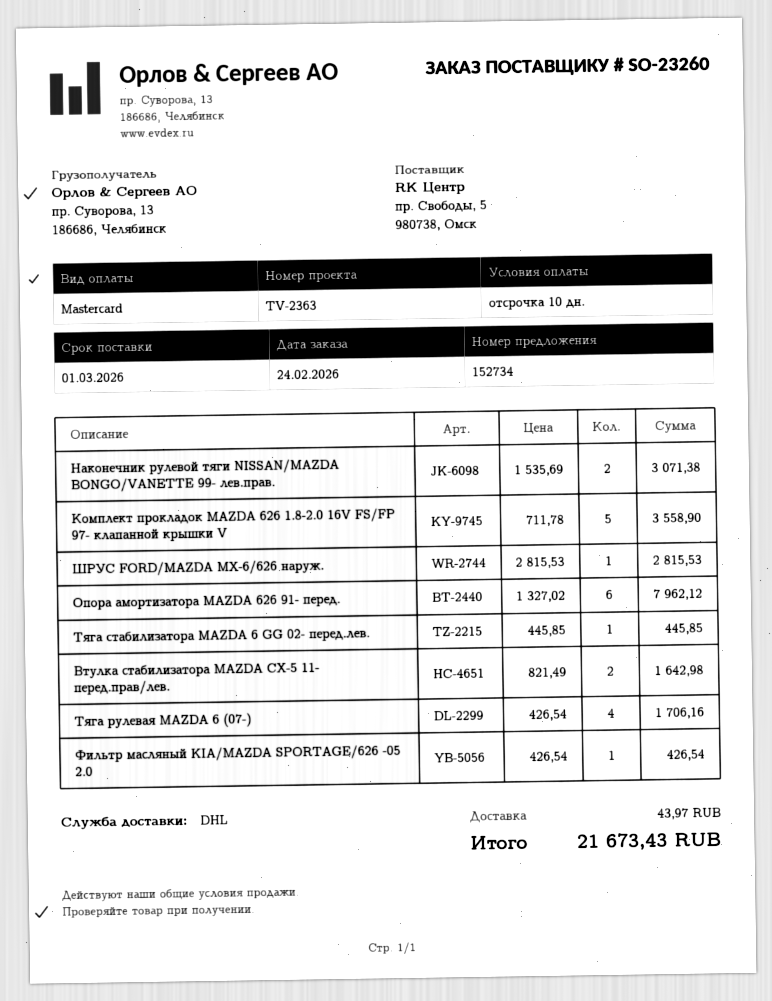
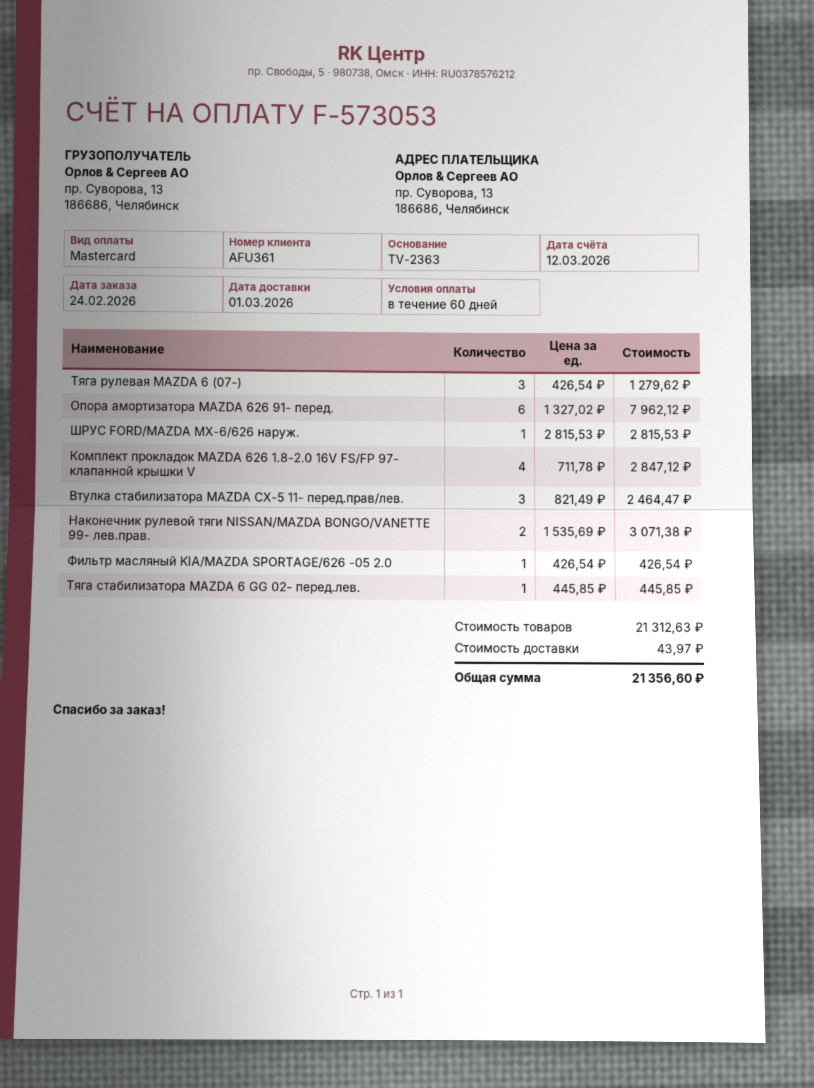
payment terms: 10 days -> 60 days
Комплект прокладок MAZDA 626 1.8-2.0 16V FS/FP 97- клапанной крышки V: 5 x 711.78 = 3558.90 -> 4 x 711.78 = 2847.12
Втулка стабилизатора MAZDA CX-5 11- перед.прав/лев.: 2 x 821.49 = 1642.98 -> 3 x 821.49 = 2464.47
Тяга рулевая MAZDA 6 (07-): 4 x 426.54 = 1706.16 -> 3 x 426.54 = 1279.62
total: 21673.43 -> 21356.60

